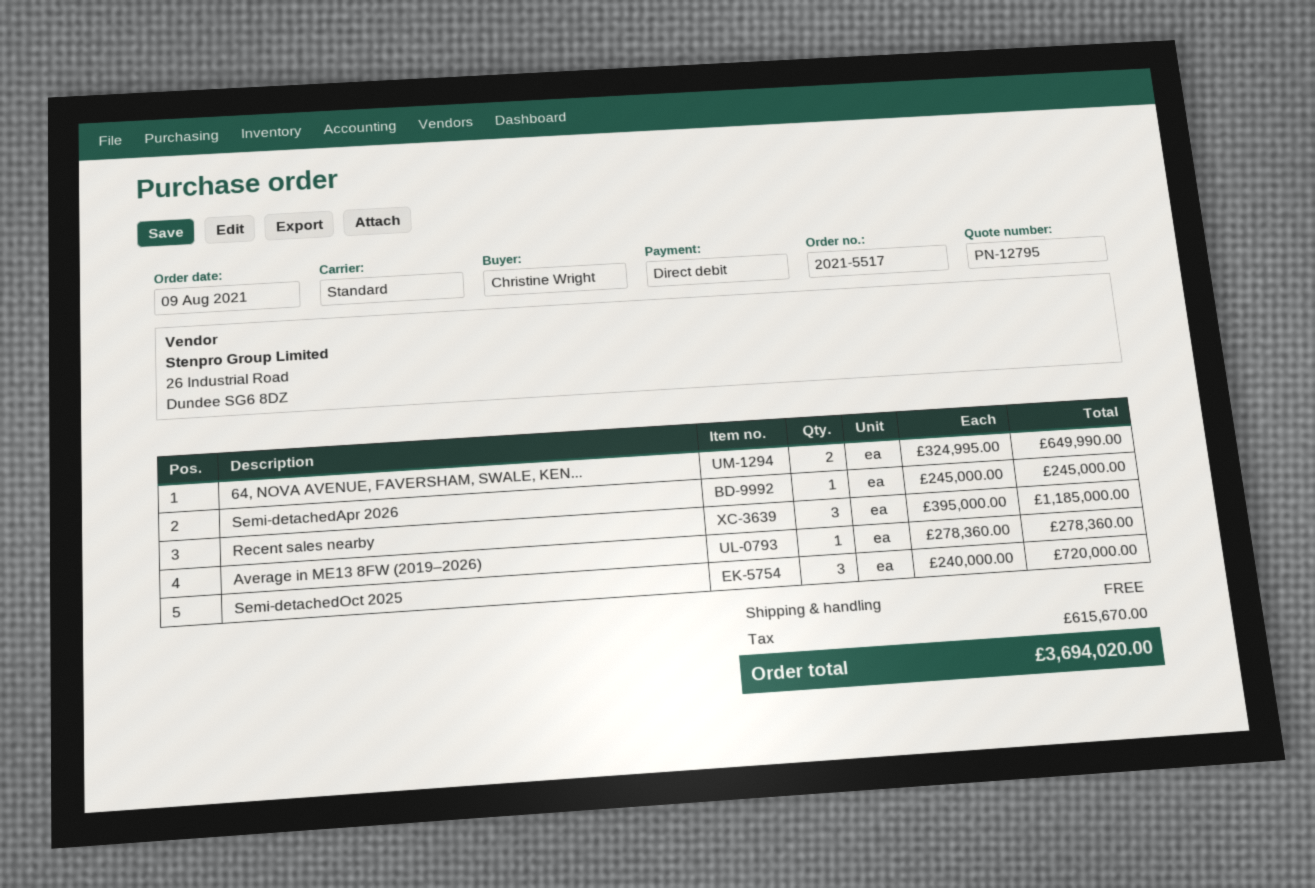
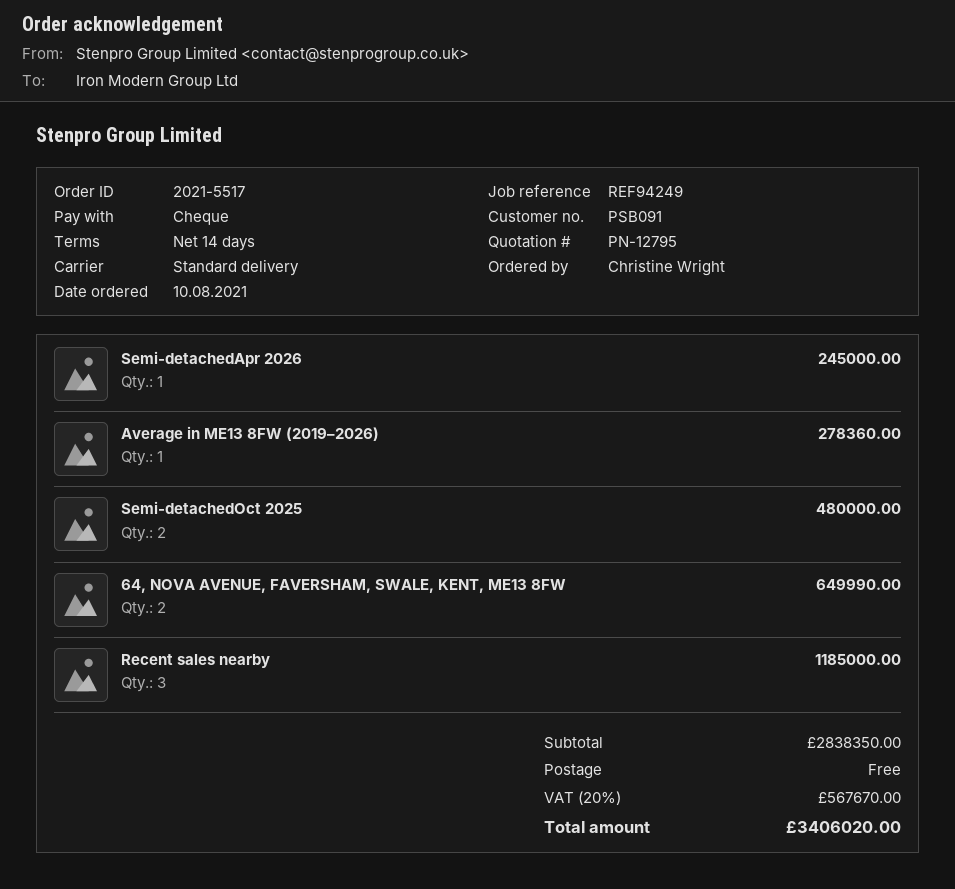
order date: 2021-08-09 -> 2021-08-10
payment method: direct debit -> cheque
Semi-detachedOct 2025: 3 for 720000.00 -> 2 for 480000.00
tax: 615670.00 -> 567670.00
total: 3694020.00 -> 3406020.00

